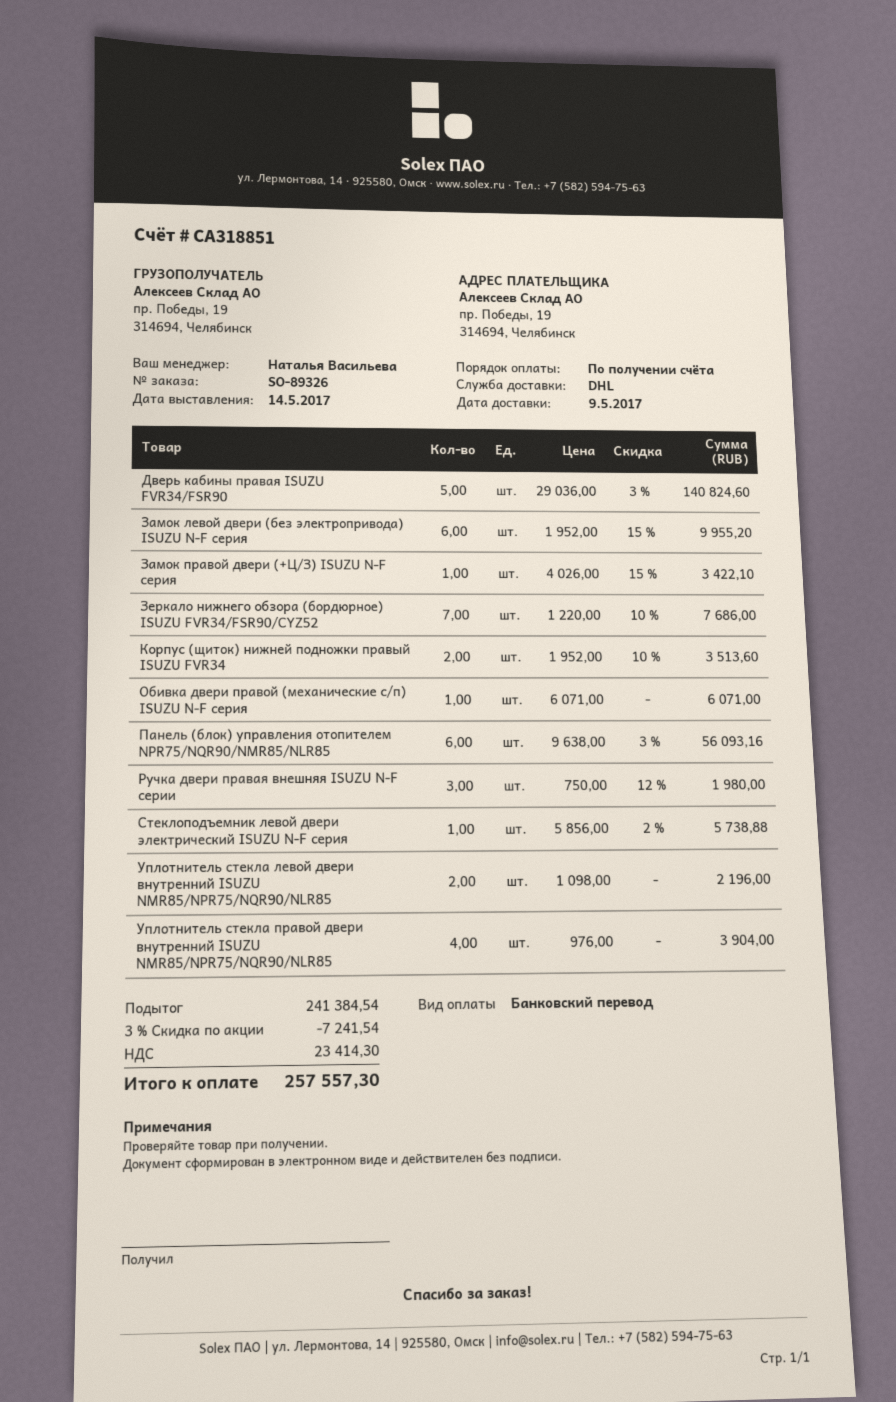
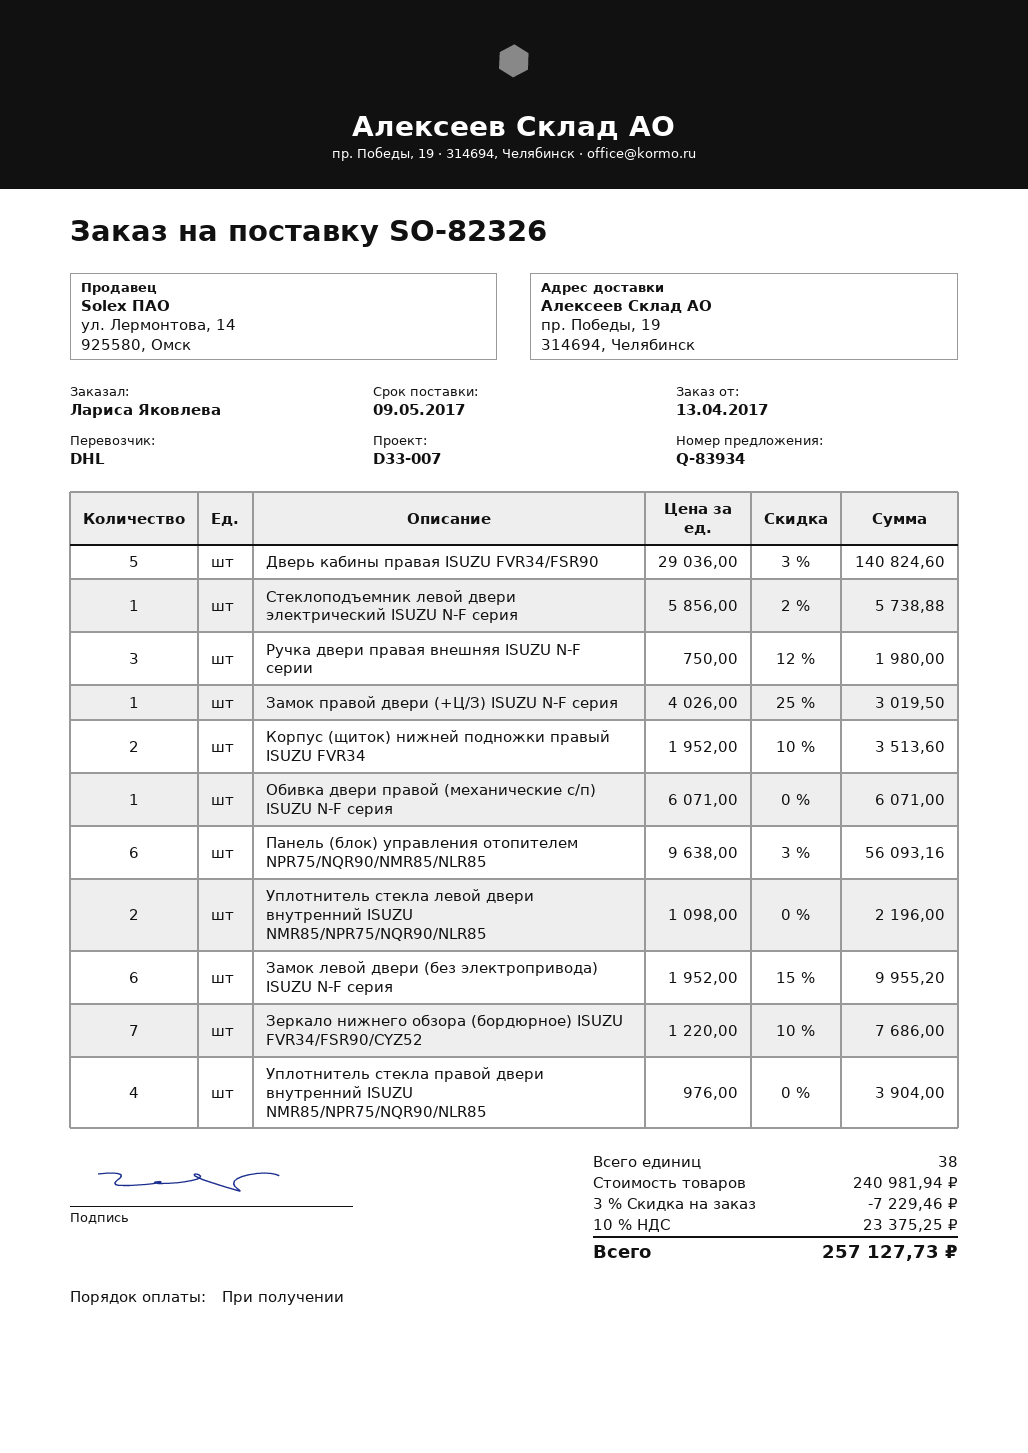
order number: SO-89326 -> SO-82326
Замок правой двери (+Ц/З) ISUZU N-F серия: 1 x 4026.00 - 15% = 3422.10 -> 1 x 4026.00 - 25% = 3019.50
subtotal: 241384.54 -> 240981.94
discount: 3% = 7241.54 -> 3% = 7229.46
tax: 23414.30 -> 23375.25
total: 257557.30 -> 257127.73

